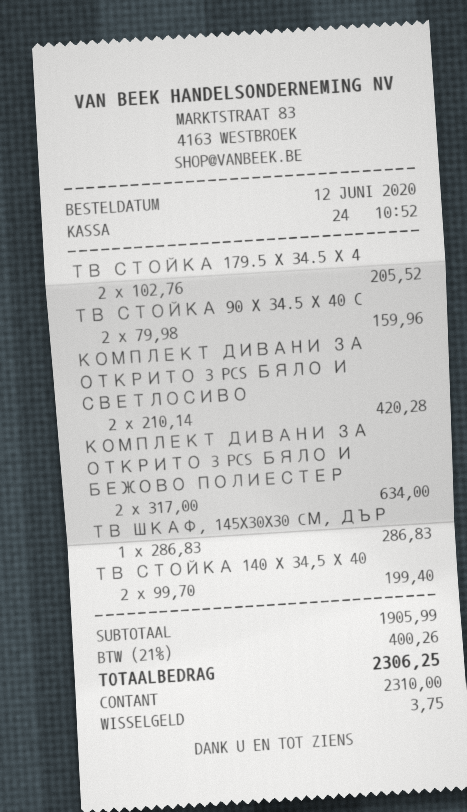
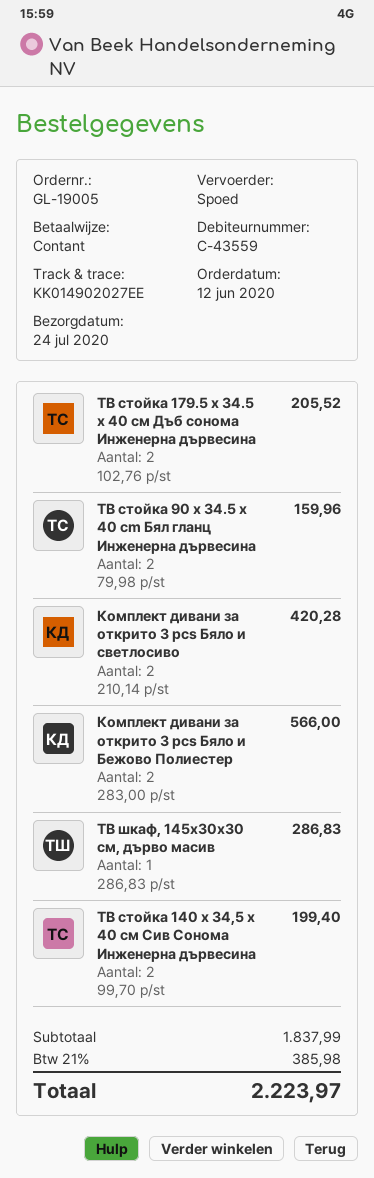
КОМПЛЕКТ ДИВАНИ ЗА ОТКРИТО 3 PCS БЯЛО И БЕЖОВО ПОЛИЕСТЕР: 2 x 317.00 = 634.00 -> 2 x 283.00 = 566.00
subtotal: 1905.99 -> 1837.99
tax: 21% = 400.26 -> 21% = 385.98
total: 2306.25 -> 2223.97

